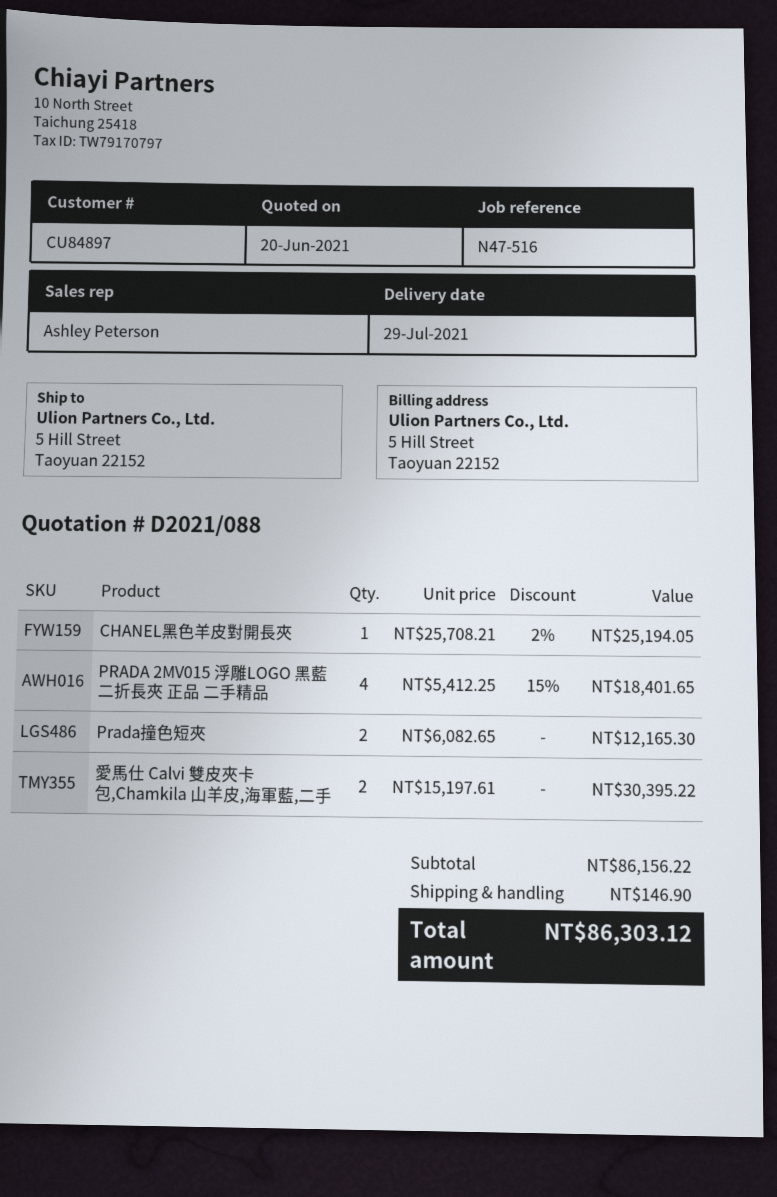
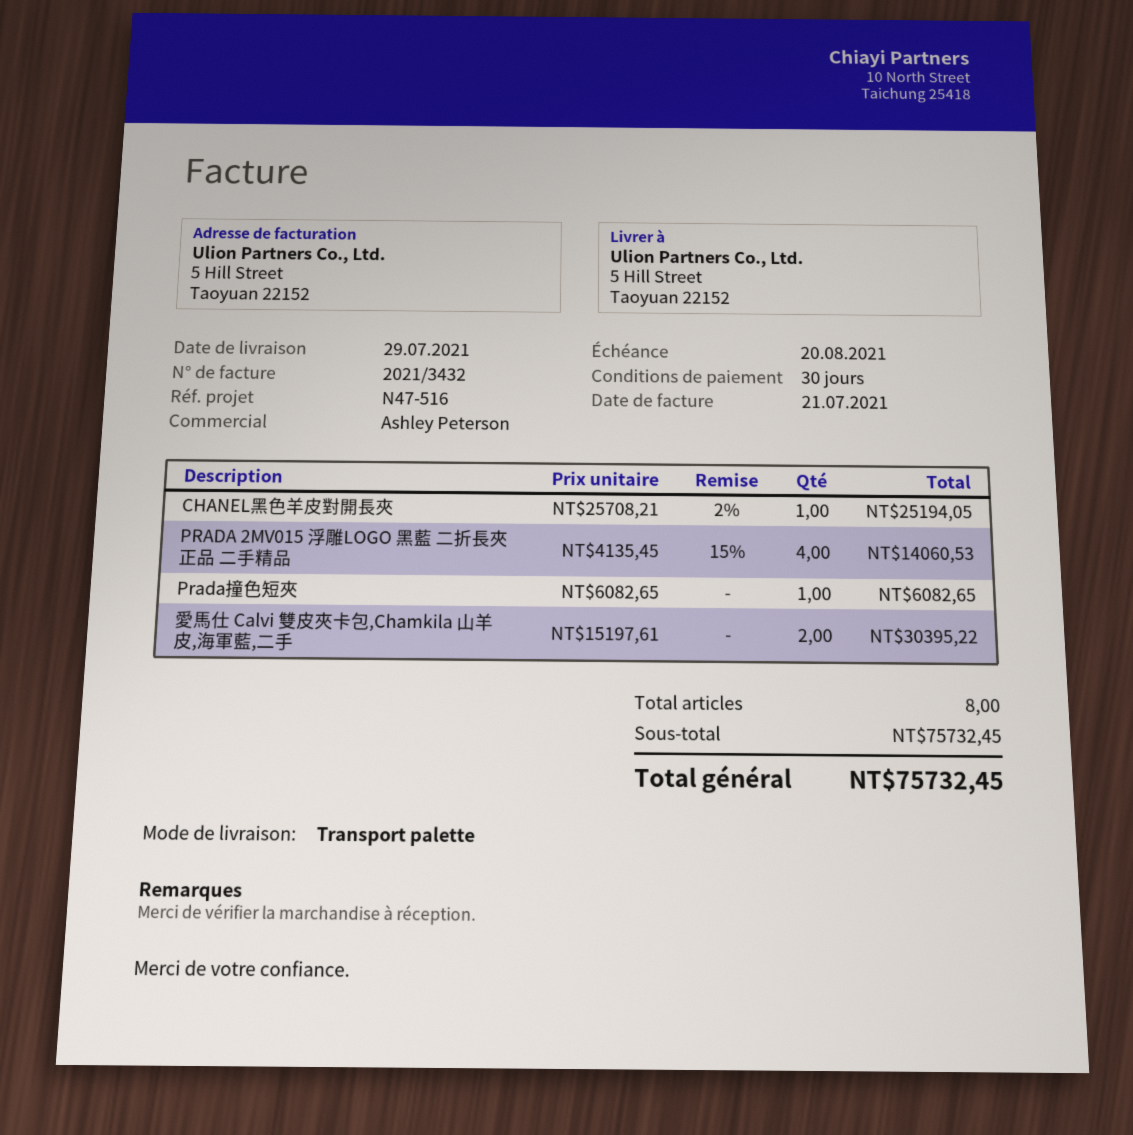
PRADA 2MV015 浮雕LOGO 黑藍 二折長夾 正品 二手精品: 4 x 5412.25 - 15% = 18401.65 -> 4 x 4135.45 - 15% = 14060.53
Prada撞色短夾: 2 x 6082.65 = 12165.30 -> 1 x 6082.65 = 6082.65
subtotal: 86156.22 -> 75732.45
shipping: 146.90 -> none
total: 86303.12 -> 75732.45

